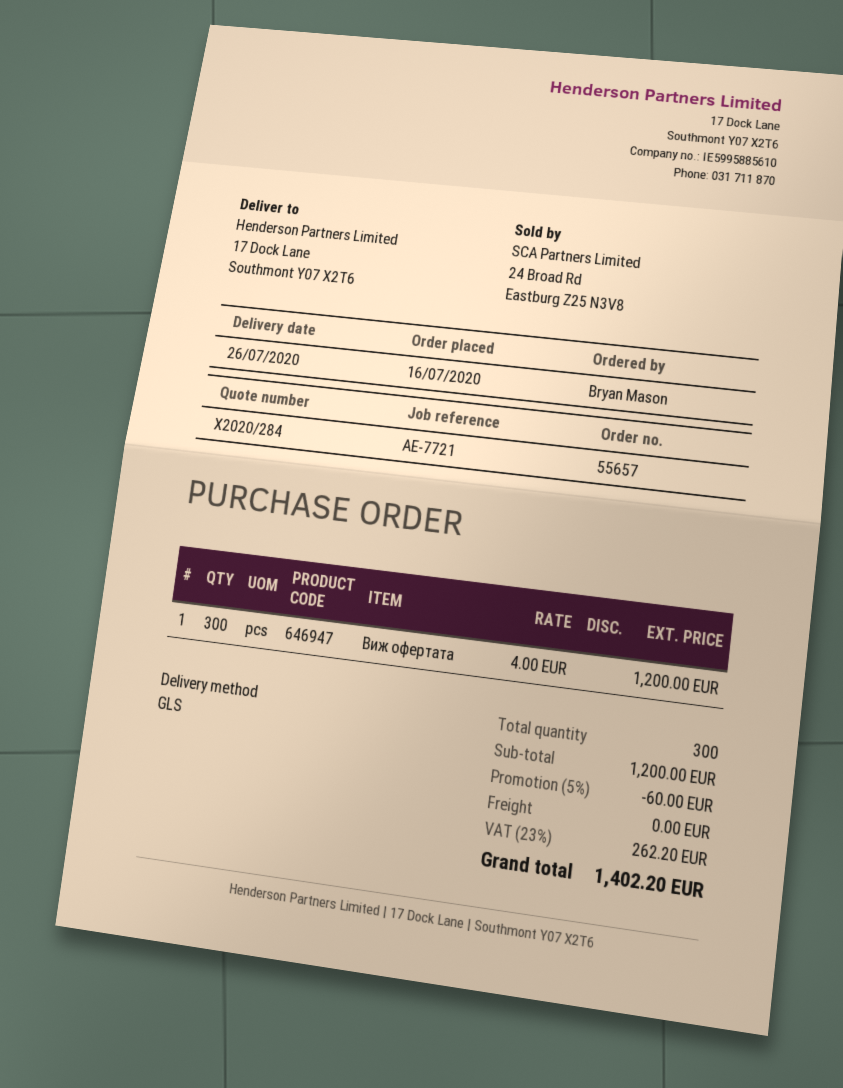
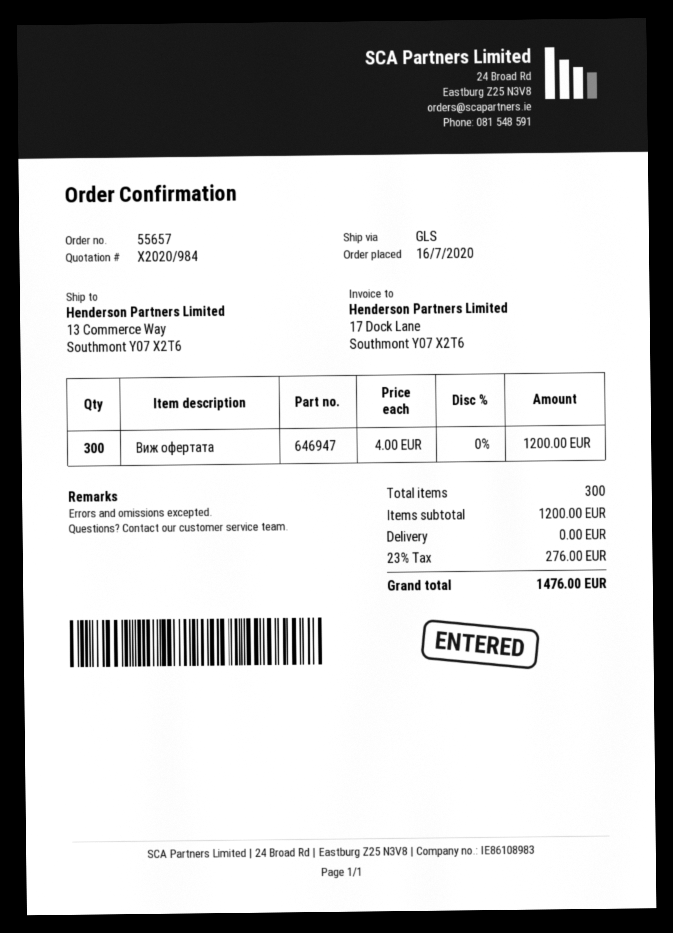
quote number: X2020/284 -> X2020/984
ship to: 17 Dock Lane, Southmont Y07 X2T6 -> 13 Commerce Way, Southmont Y07 X2T6
discount: 5% = 60.00 -> none
tax: 23% = 262.20 -> 23% = 276.00
total: 1402.20 -> 1476.00

